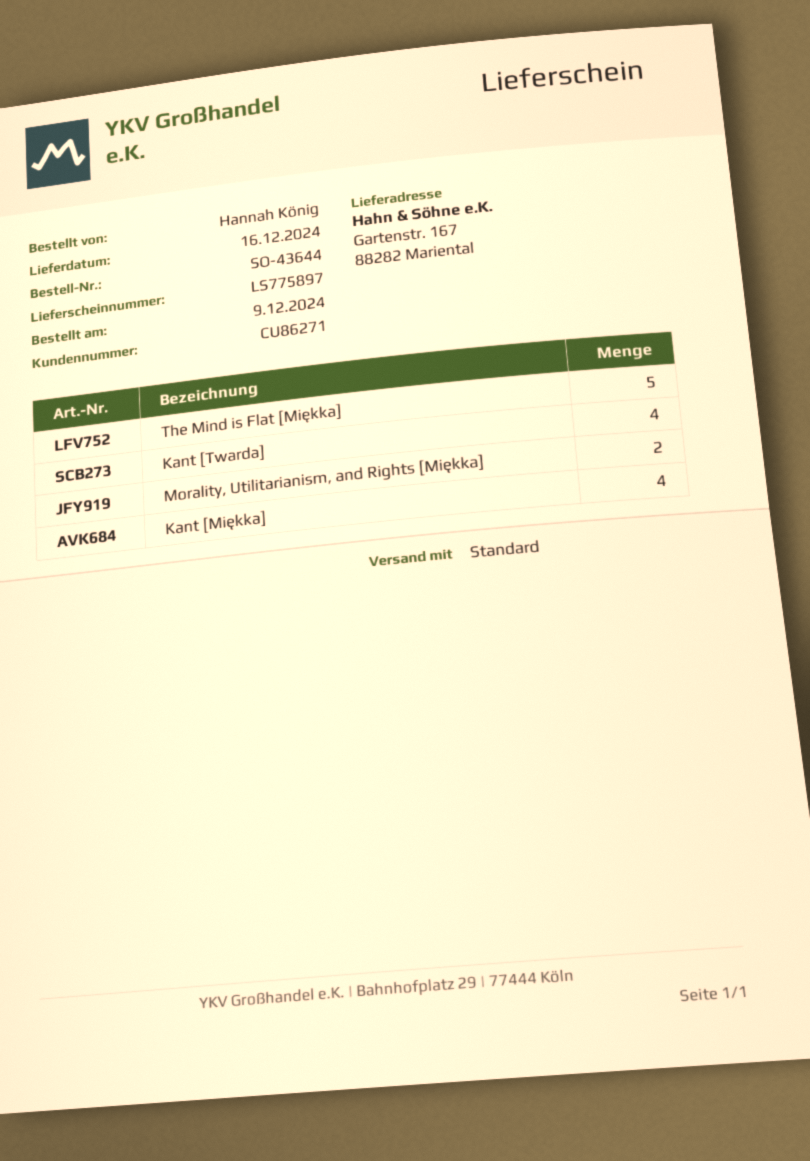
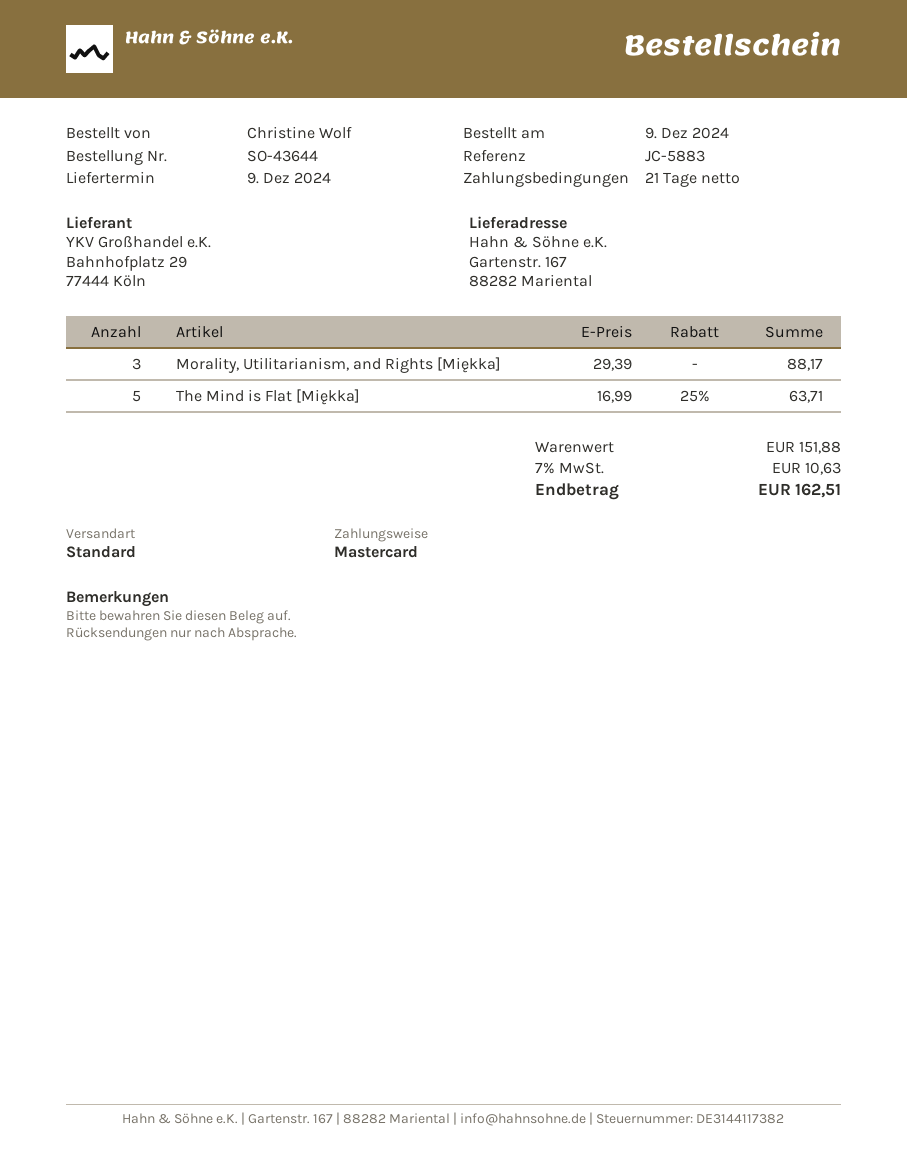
delivery date: 2024-12-16 -> 2024-12-09
ordered by: Hannah König -> Christine Wolf
Kant [Twarda]: 4 -> none
Morality, Utilitarianism, and Rights [Miękka]: 2 -> 3
Kant [Miękka]: 4 -> none

